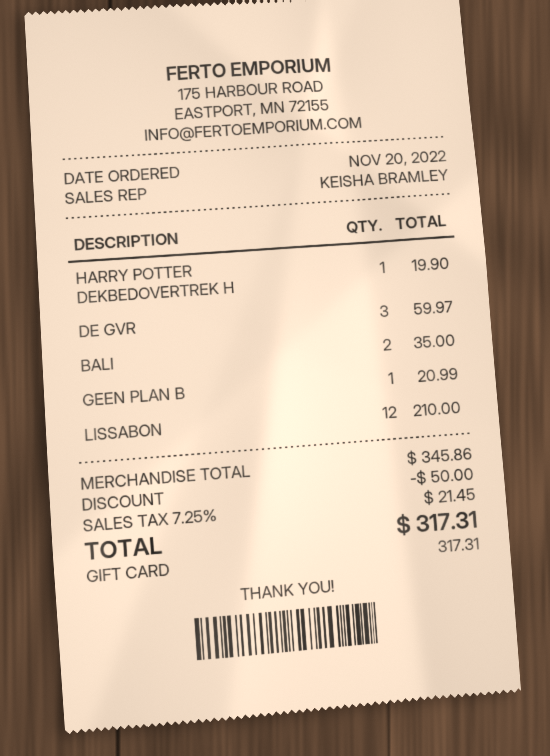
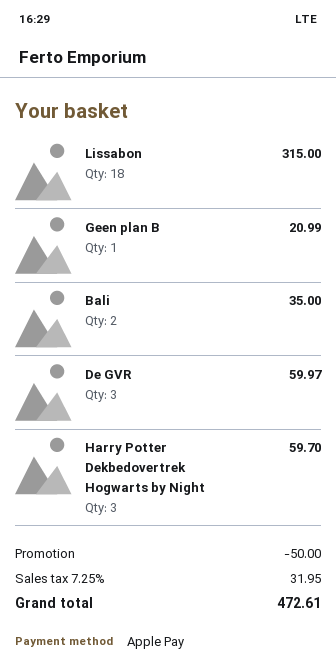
payment method: gift card -> Apple Pay
HARRY POTTER DEKBEDOVERTREK H: 1 for 19.90 -> 3 for 59.70
LISSABON: 12 for 210.00 -> 18 for 315.00
tax: 7.25% = 21.45 -> 7.25% = 31.95
total: 317.31 -> 472.61

